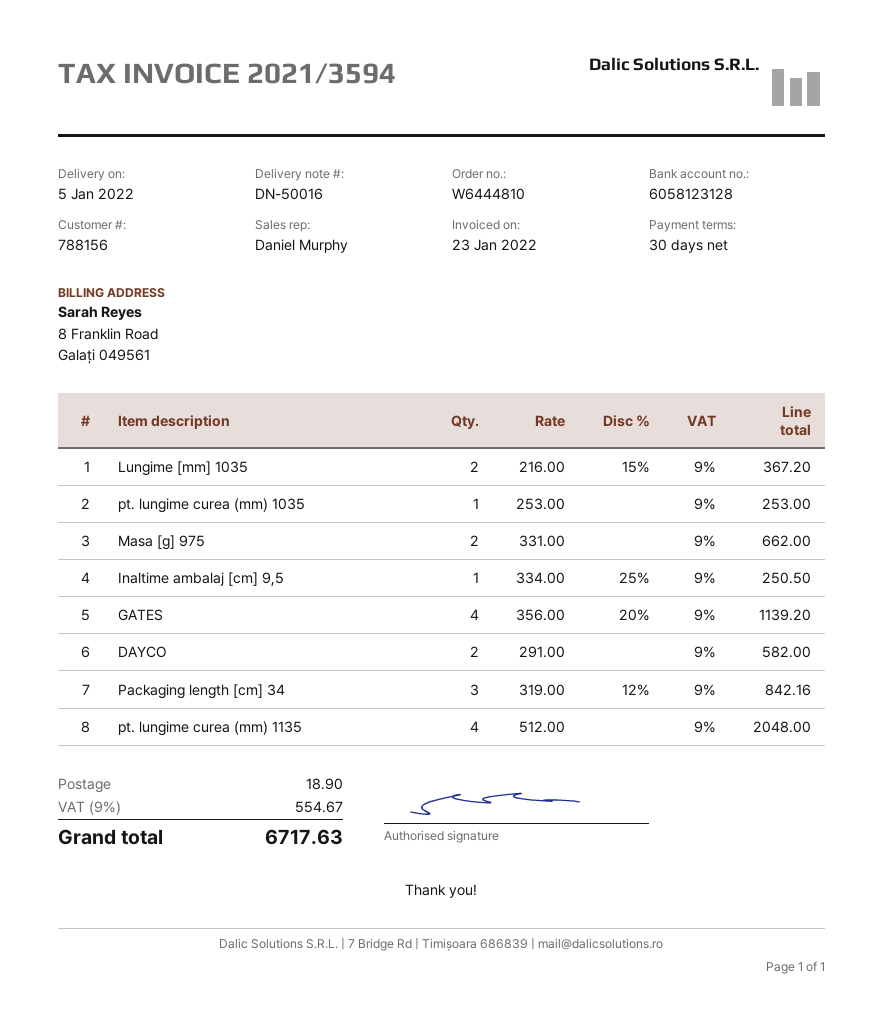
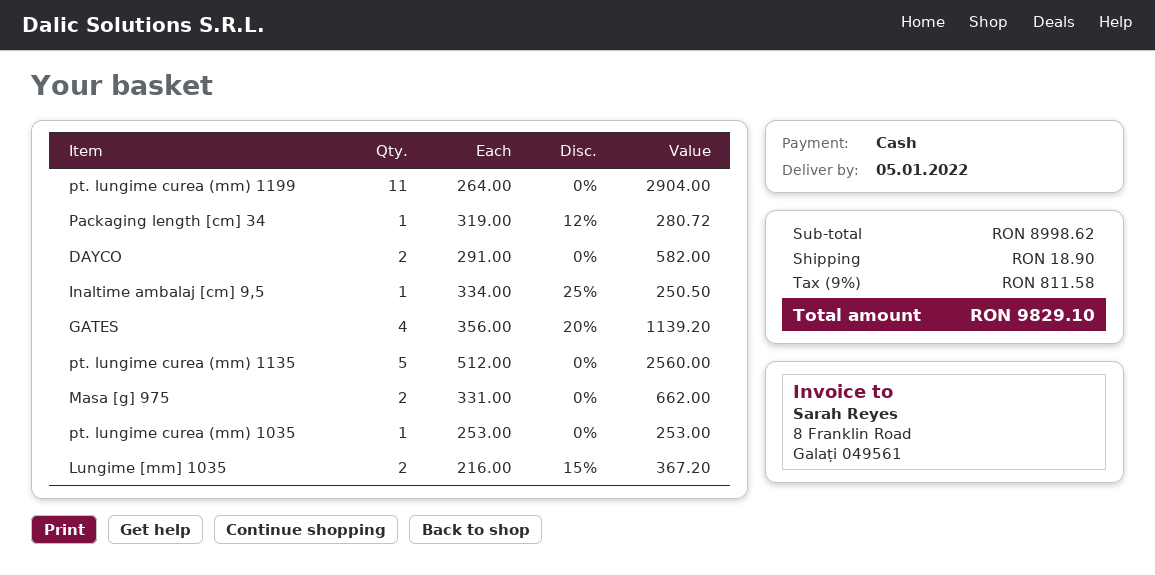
Packaging length [cm] 34: 3 x 319.00 - 12% = 842.16 -> 1 x 319.00 - 12% = 280.72
pt. lungime curea (mm) 1135: 4 x 512.00 = 2048.00 -> 5 x 512.00 = 2560.00
pt. lungime curea (mm) 1199: none -> 11 x 264.00 = 2904.00
tax: 9% = 554.67 -> 9% = 811.58
total: 6717.63 -> 9829.10

